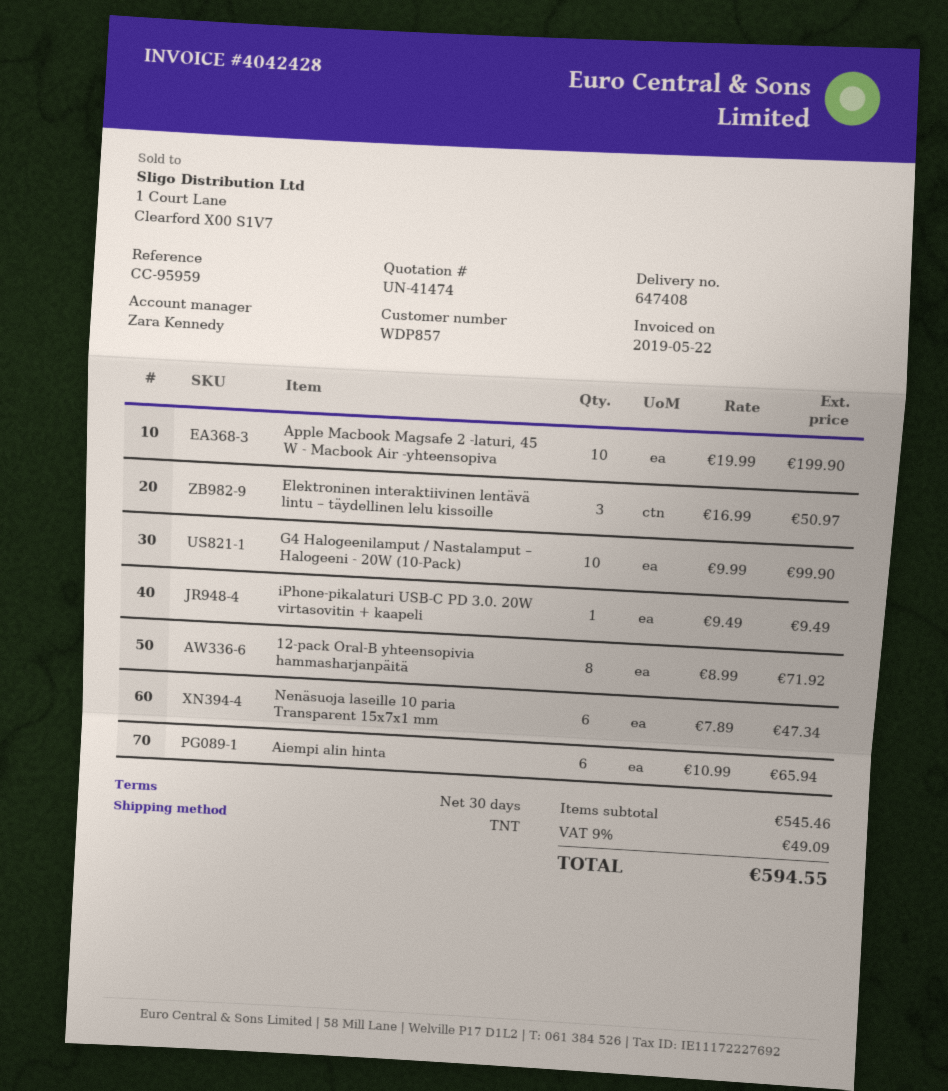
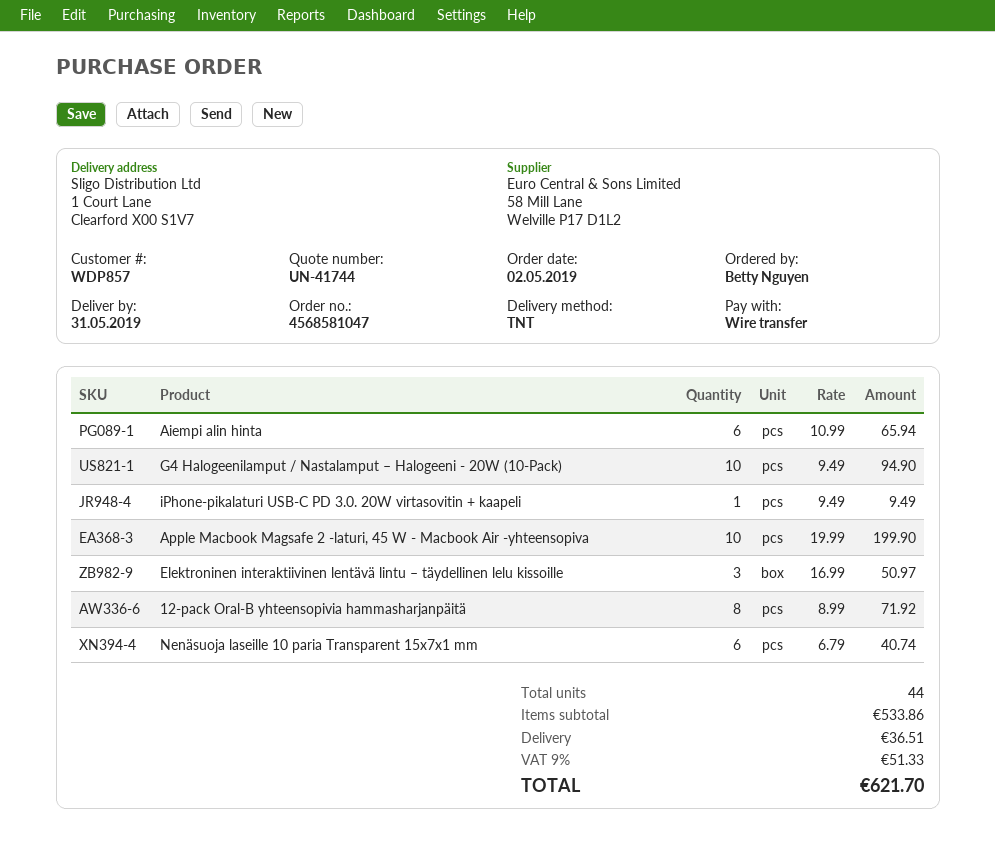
quote number: UN-41474 -> UN-41744
G4 Halogeenilamput / Nastalamput – Halogeeni - 20W (10-Pack): 10 x 9.99 = 99.90 -> 10 x 9.49 = 94.90
Nenäsuoja laseille 10 paria Transparent 15x7x1 mm: 6 x 7.89 = 47.34 -> 6 x 6.79 = 40.74
subtotal: 545.46 -> 533.86
shipping: none -> 36.51
tax: 9% = 49.09 -> 9% = 51.33
total: 594.55 -> 621.70

